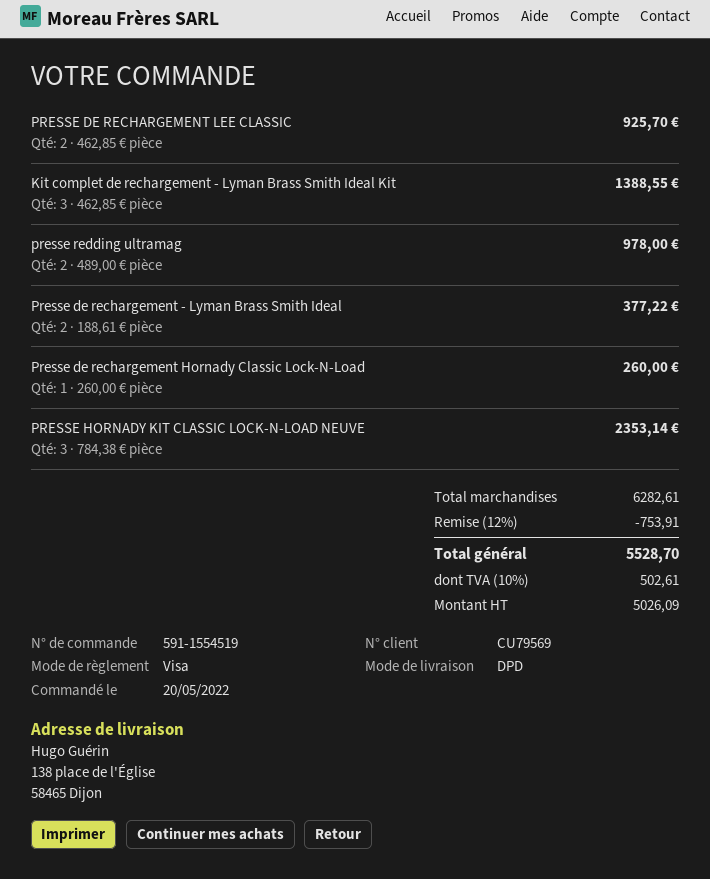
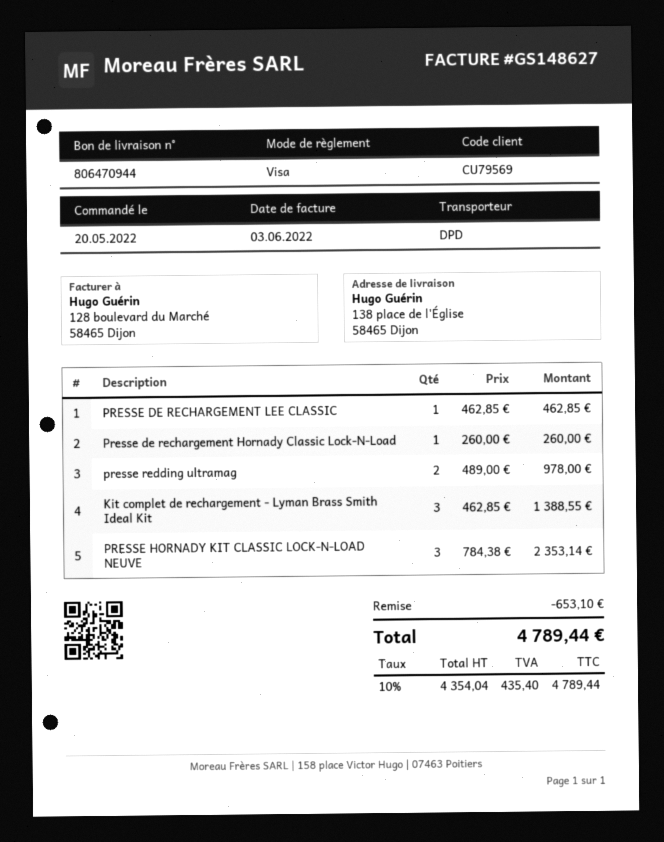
PRESSE DE RECHARGEMENT LEE CLASSIC: 2 x 462.85 = 925.70 -> 1 x 462.85 = 462.85
Presse de rechargement - Lyman Brass Smith Ideal: 2 x 188.61 = 377.22 -> none
discount: 753.91 -> 653.10
net: 5026.09 -> 4354.04
tax: 10% = 502.61 -> 10% = 435.40
total: 5528.70 -> 4789.44

